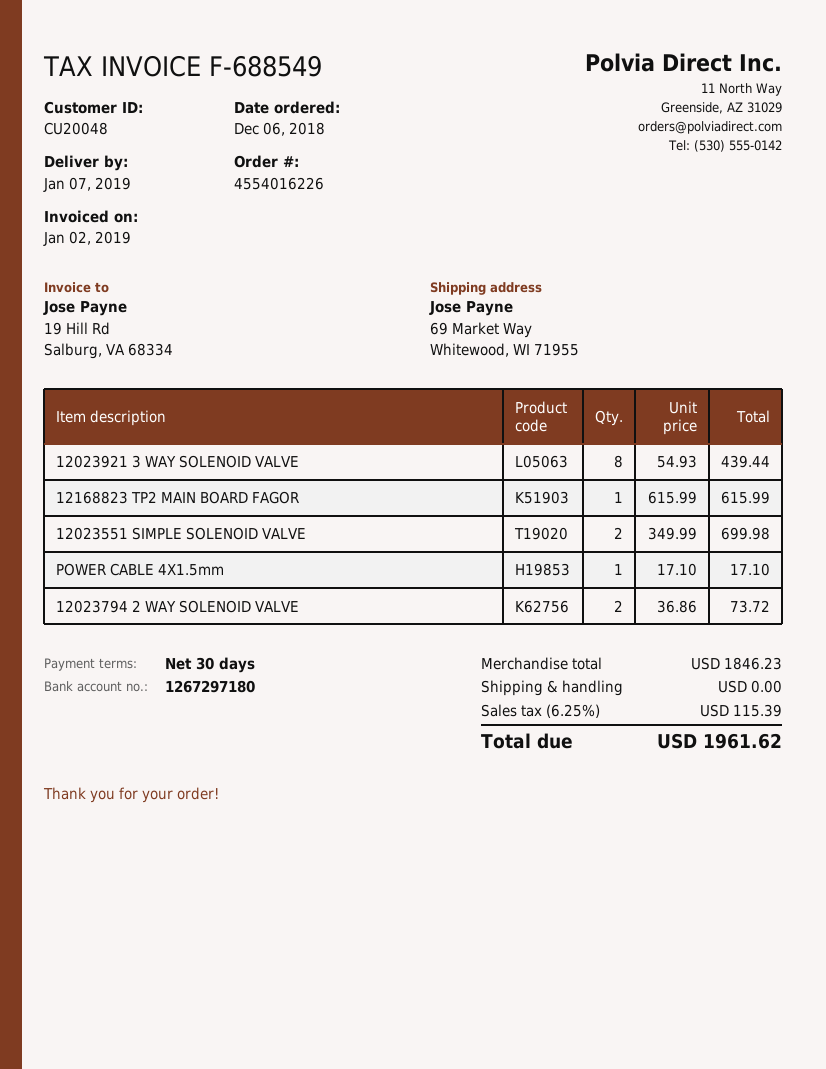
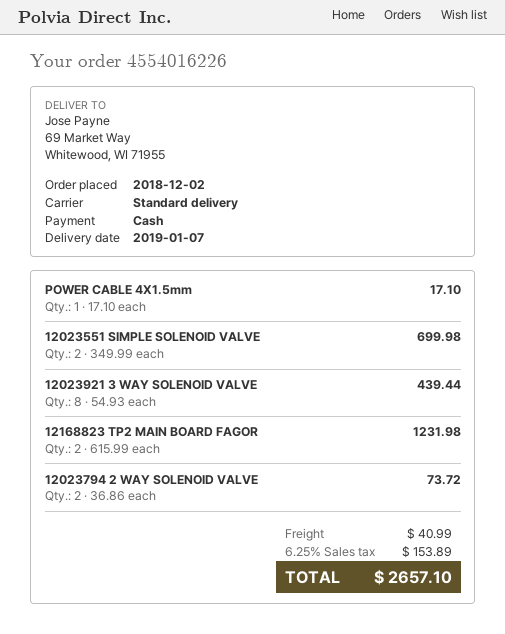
order date: 2018-12-06 -> 2018-12-02
12168823 TP2 MAIN BOARD FAGOR: 1 x 615.99 = 615.99 -> 2 x 615.99 = 1231.98
shipping: 0.00 -> 40.99
tax: 6.25% = 115.39 -> 6.25% = 153.89
total: 1961.62 -> 2657.10

